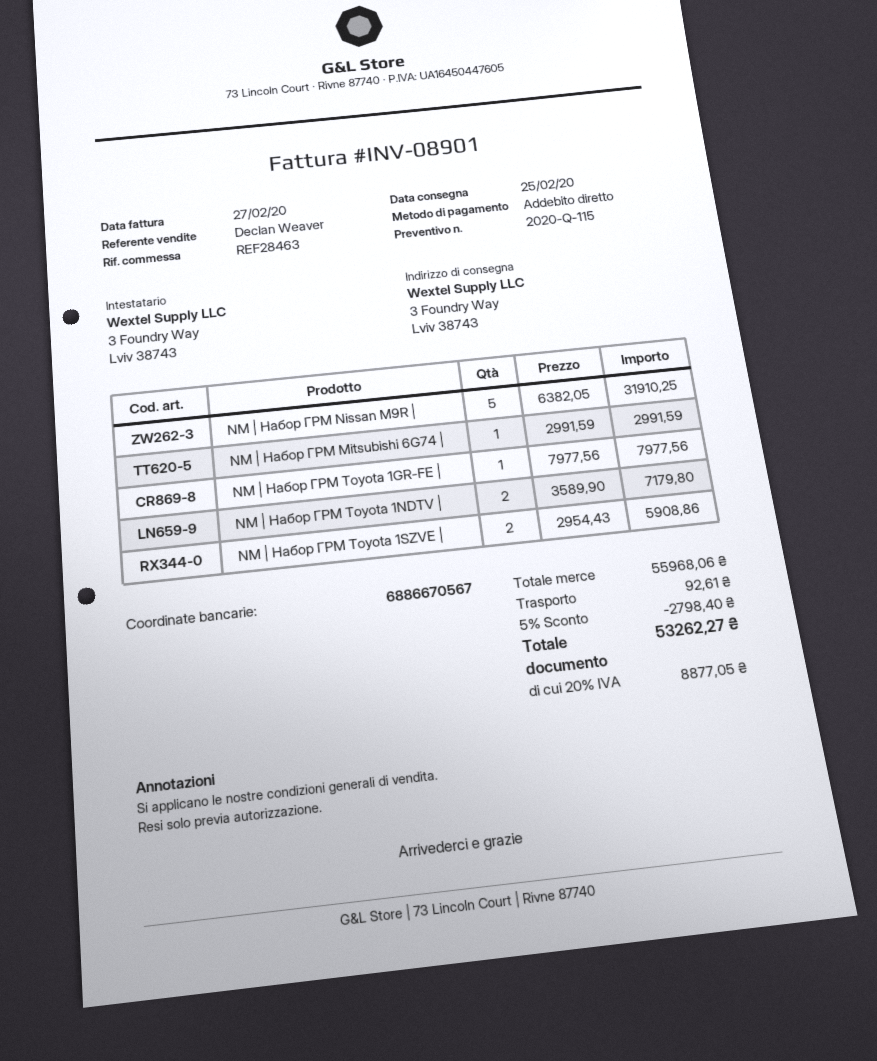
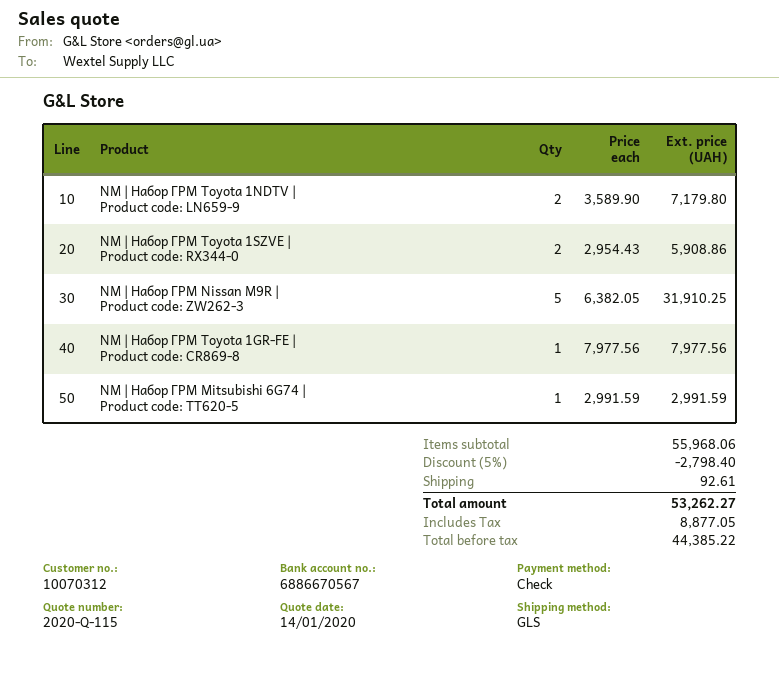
payment method: direct debit -> cheque

